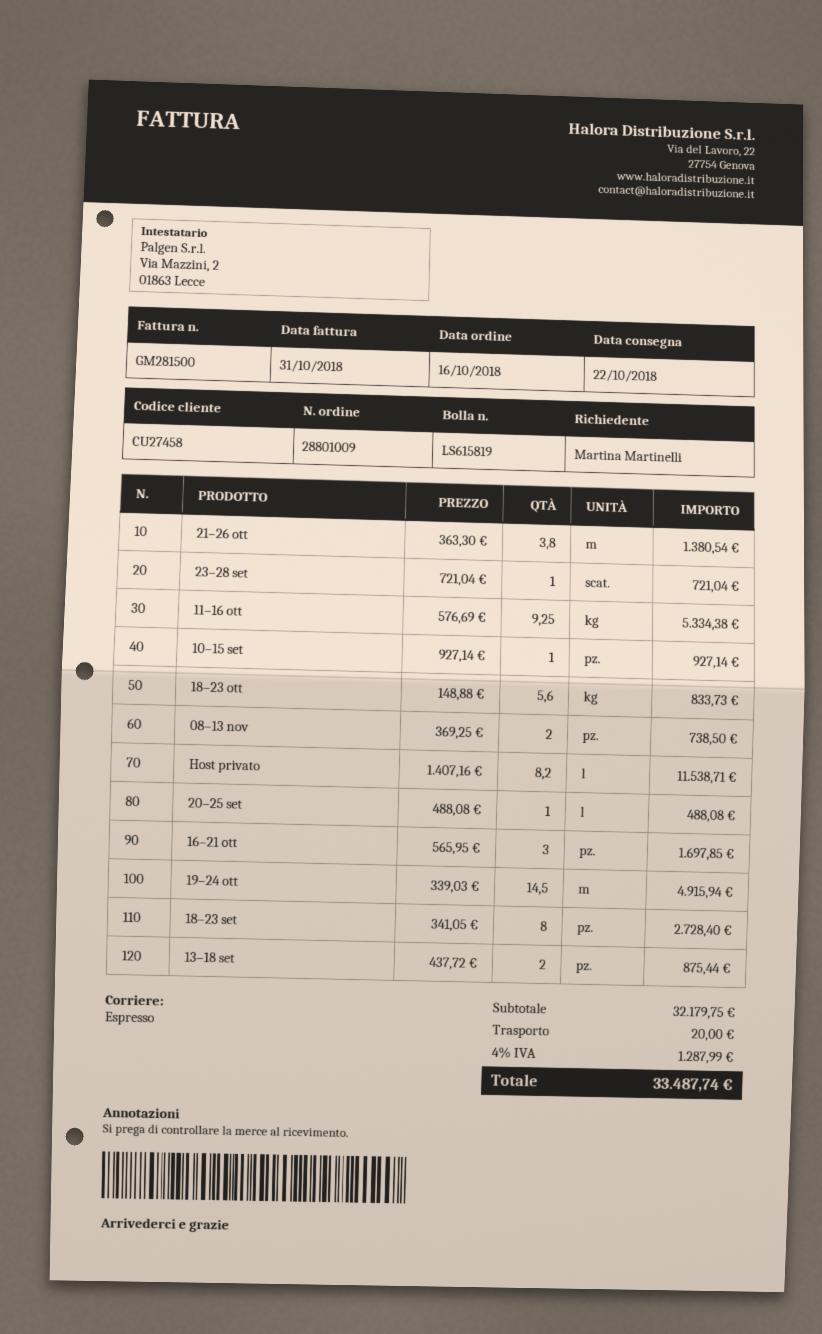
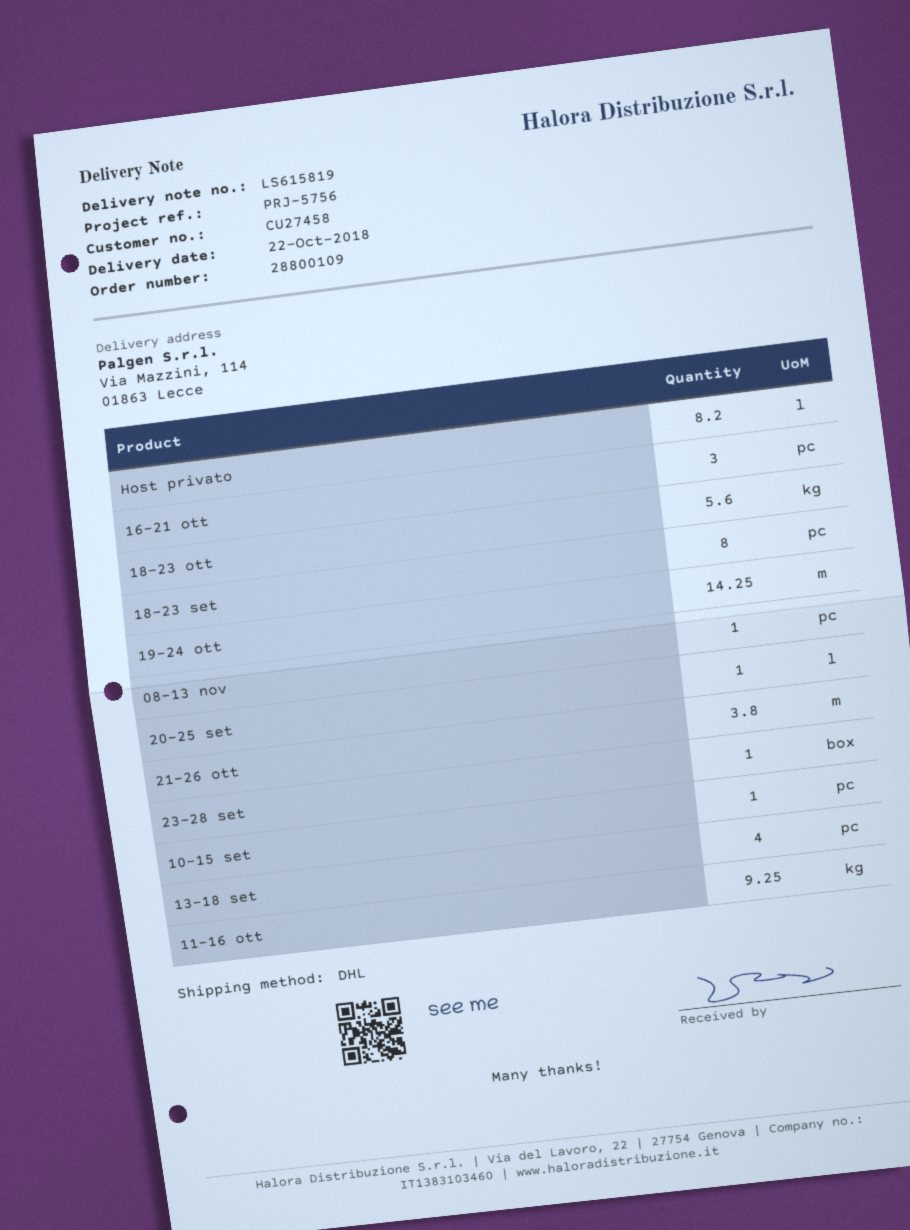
order number: 28801009 -> 28800109
shipping method: express -> DHL
08–13 nov: 2 -> 1
19–24 ott: 14.5 -> 14.25
13–18 set: 2 -> 4

